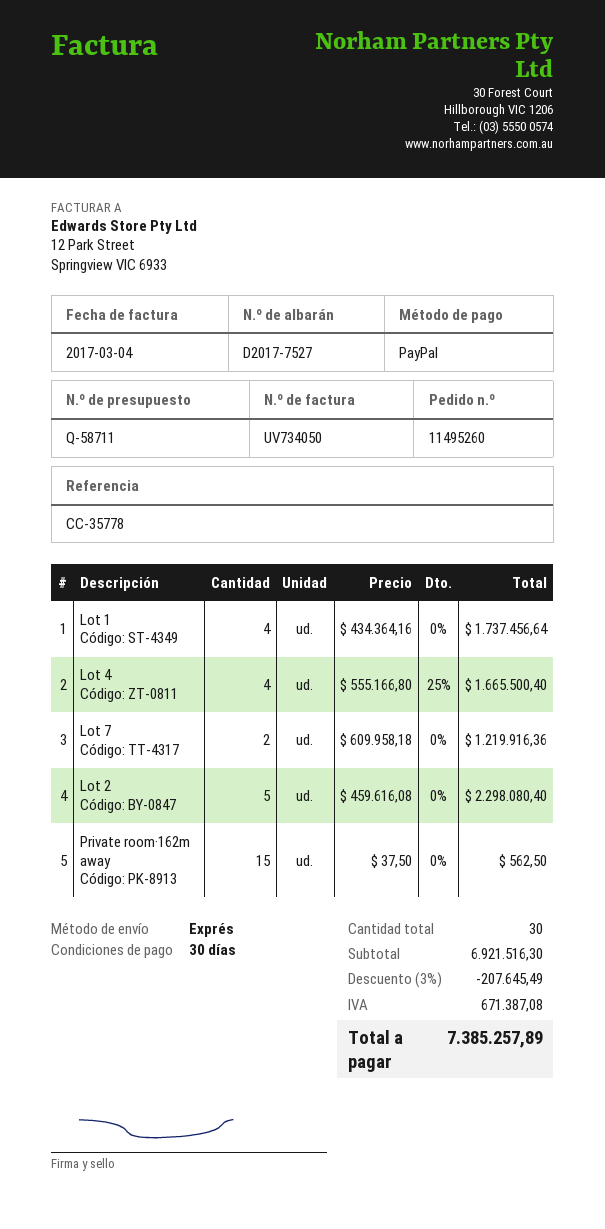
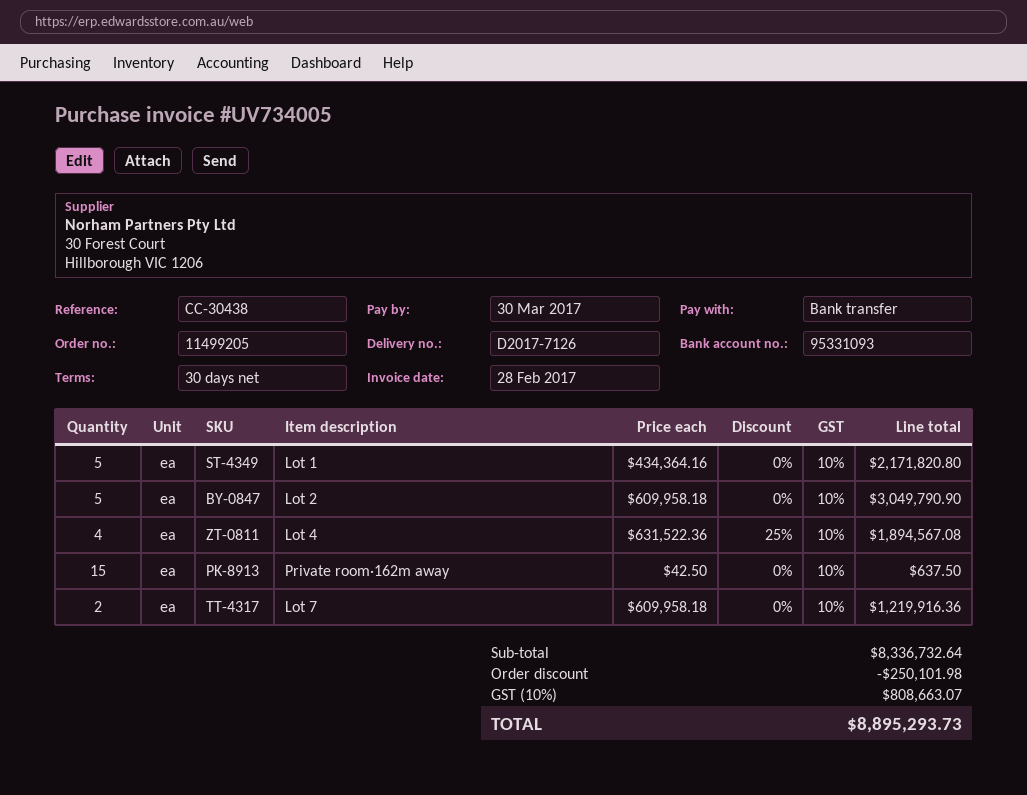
order number: 11495260 -> 11499205
delivery note number: D2017-7527 -> D2017-7126
invoice number: UV734050 -> UV734005
invoice date: 2017-03-04 -> 2017-02-28
reference: CC-35778 -> CC-30438
payment method: PayPal -> bank transfer
Lot 1: 4 x 434364.16 = 1737456.64 -> 5 x 434364.16 = 2171820.80
Lot 4: 4 x 555166.80 - 25% = 1665500.40 -> 4 x 631522.36 - 25% = 1894567.08
Lot 2: 5 x 459616.08 = 2298080.40 -> 5 x 609958.18 = 3049790.90
Private room·162m away: 15 x 37.50 = 562.50 -> 15 x 42.50 = 637.50
subtotal: 6921516.30 -> 8336732.64
discount: 207645.49 -> 250101.98
tax: 671387.08 -> 808663.07
total: 7385257.89 -> 8895293.73

